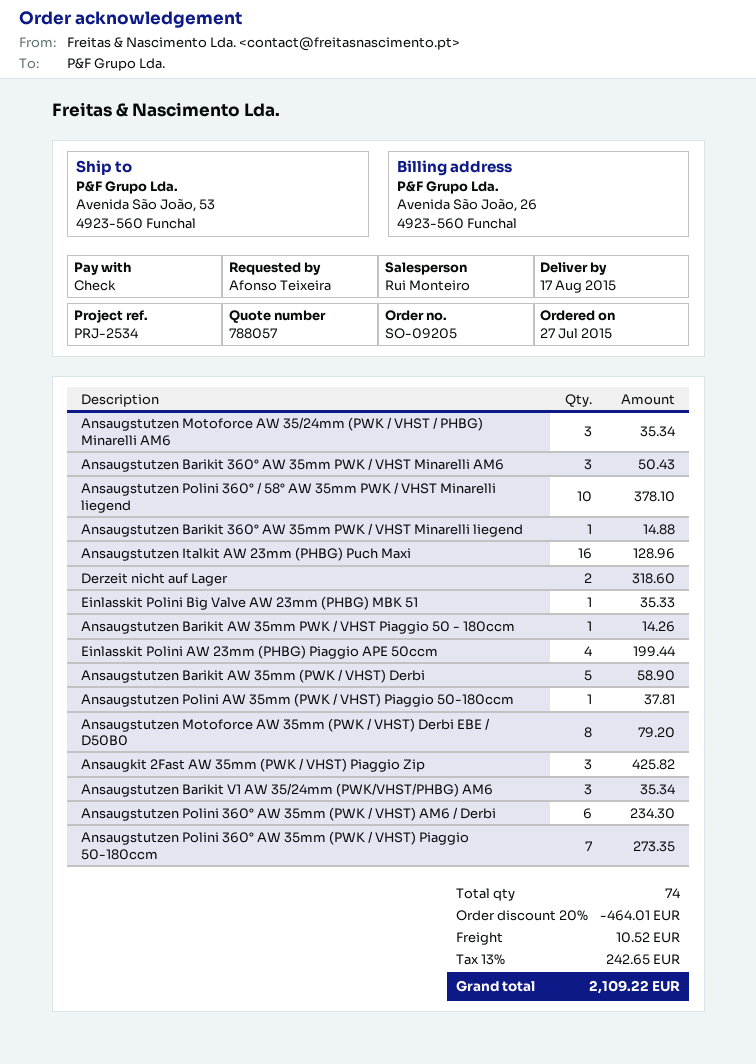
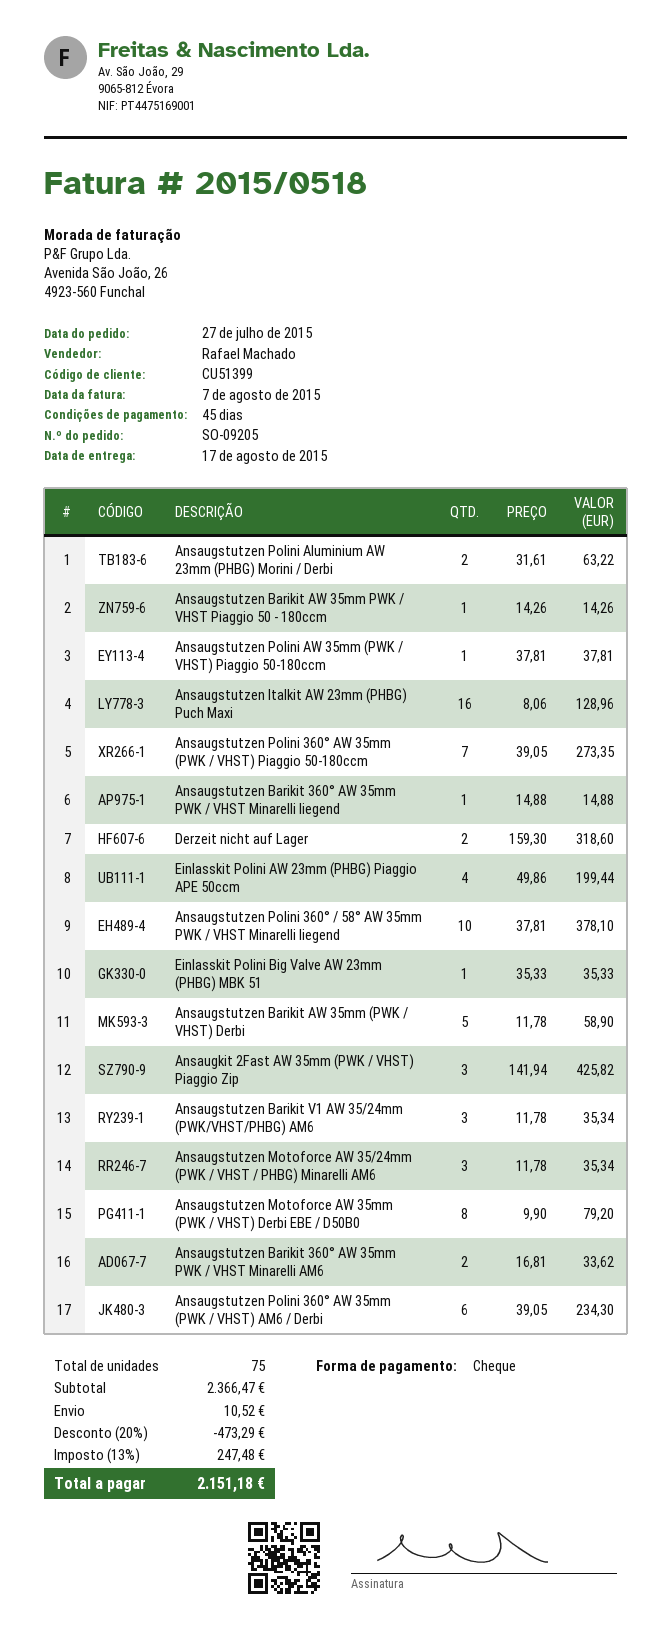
sales rep: Rui Monteiro -> Rafael Machado
Ansaugstutzen Barikit 360° AW 35mm PWK / VHST Minarelli AM6: 3 for 50.43 -> 2 for 33.62
Ansaugstutzen Polini Aluminium AW 23mm (PHBG) Morini / Derbi: none -> 2 for 63.22
total quantity: 74 -> 75
discount: 20% = 464.01 -> 20% = 473.29
tax: 13% = 242.65 -> 13% = 247.48
total: 2109.22 -> 2151.18

